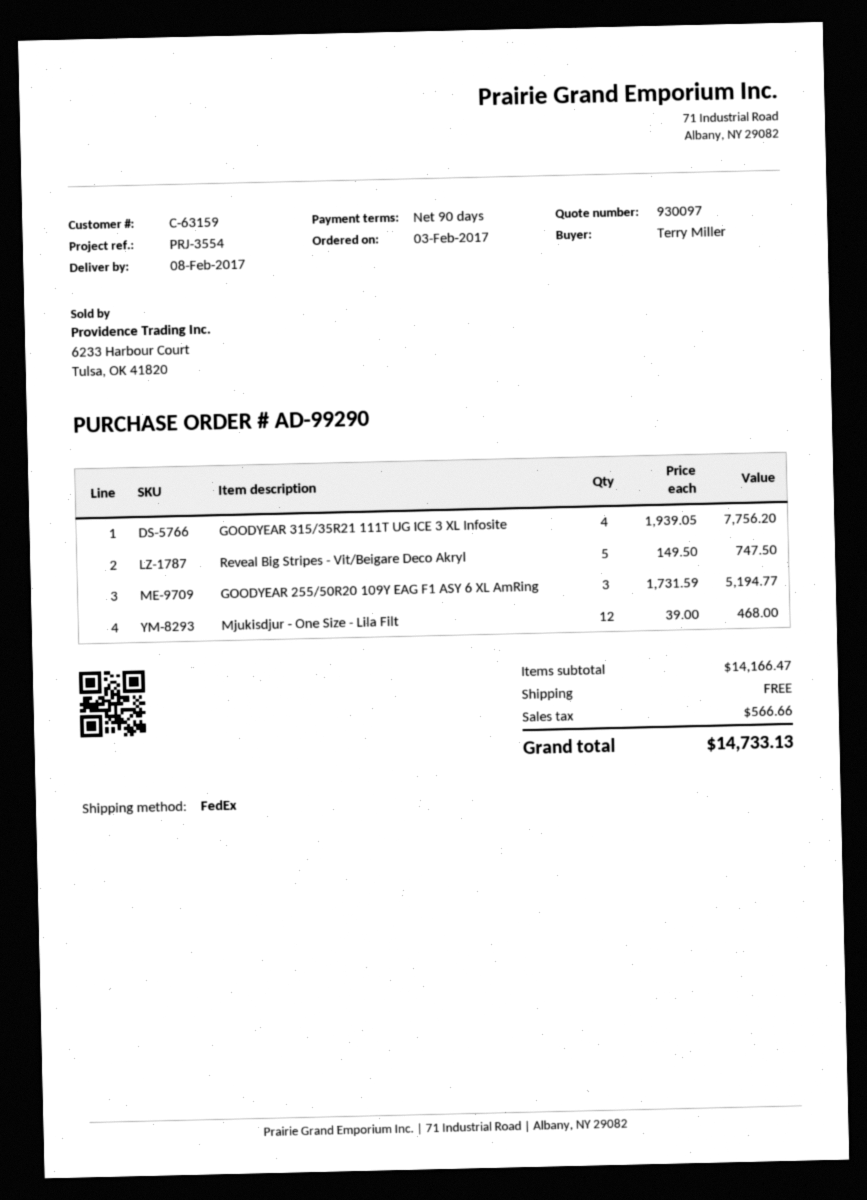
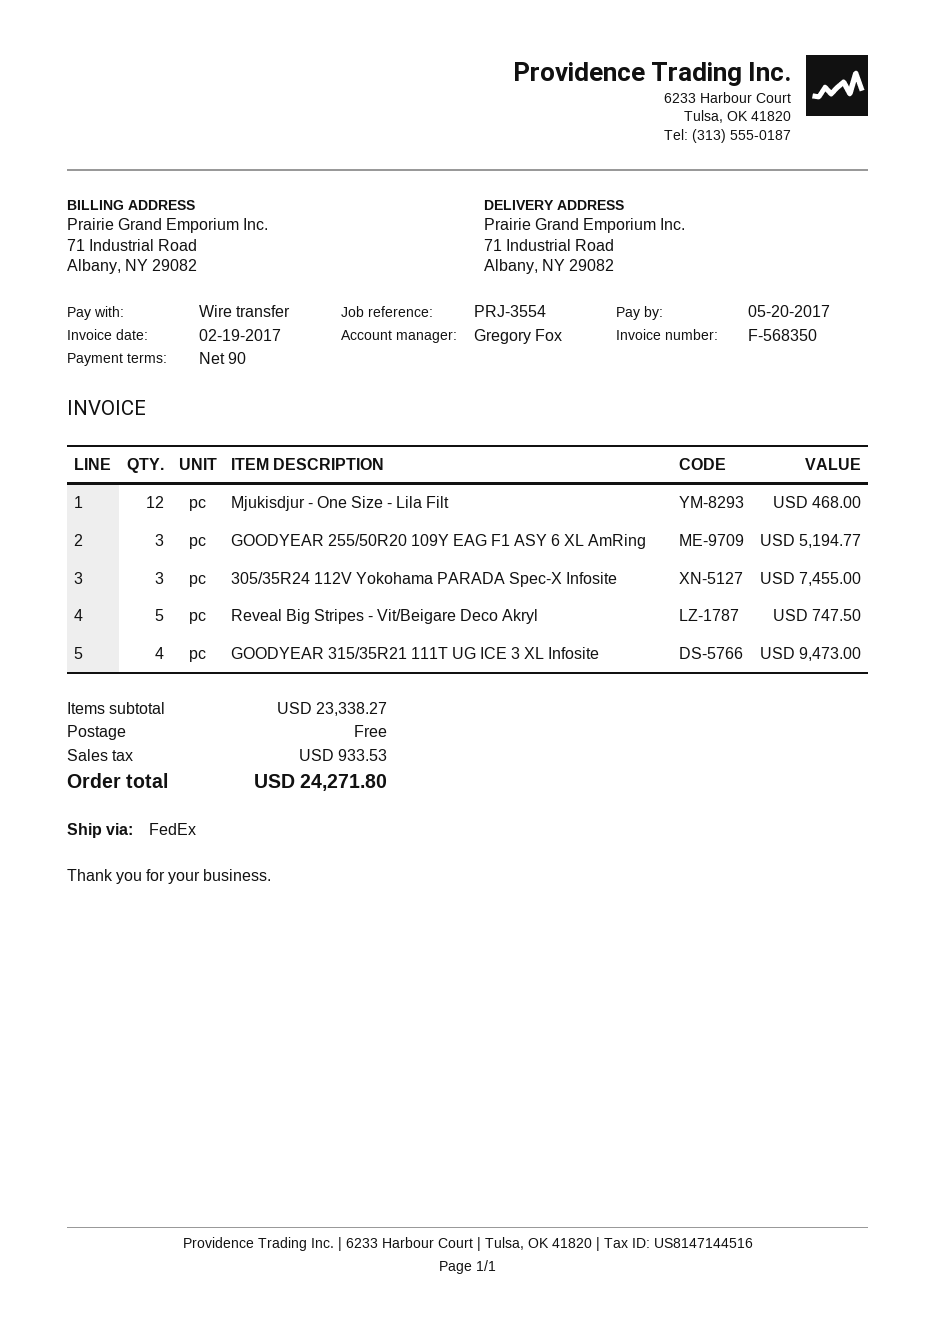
GOODYEAR 315/35R21 111T UG ICE 3 XL Infosite: 4 for 7756.20 -> 4 for 9473.00
305/35R24 112V Yokohama PARADA Spec-X Infosite: none -> 3 for 7455.00
subtotal: 14166.47 -> 23338.27
tax: 566.66 -> 933.53
total: 14733.13 -> 24271.80

